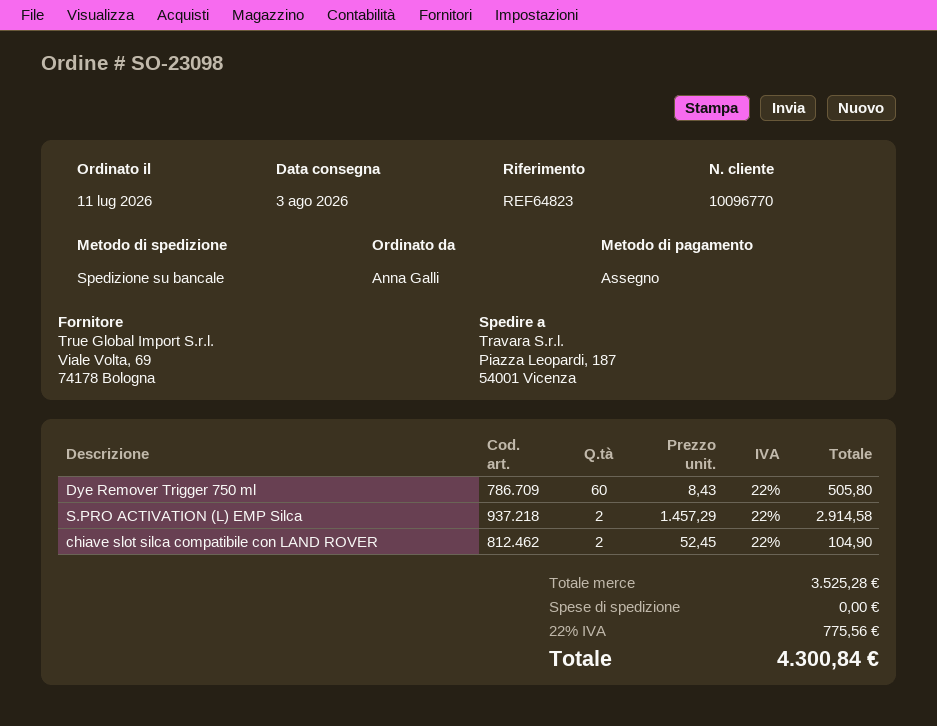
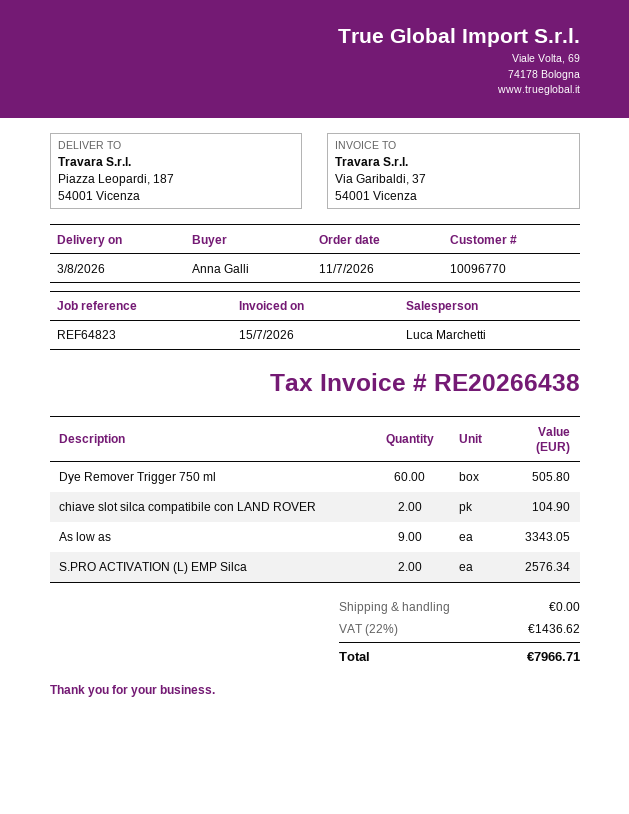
S.PRO ACTIVATION (L) EMP Silca: 2 for 2914.58 -> 2 for 2576.34
As low as: none -> 9 for 3343.05
tax: 22% = 775.56 -> 22% = 1436.62
total: 4300.84 -> 7966.71

